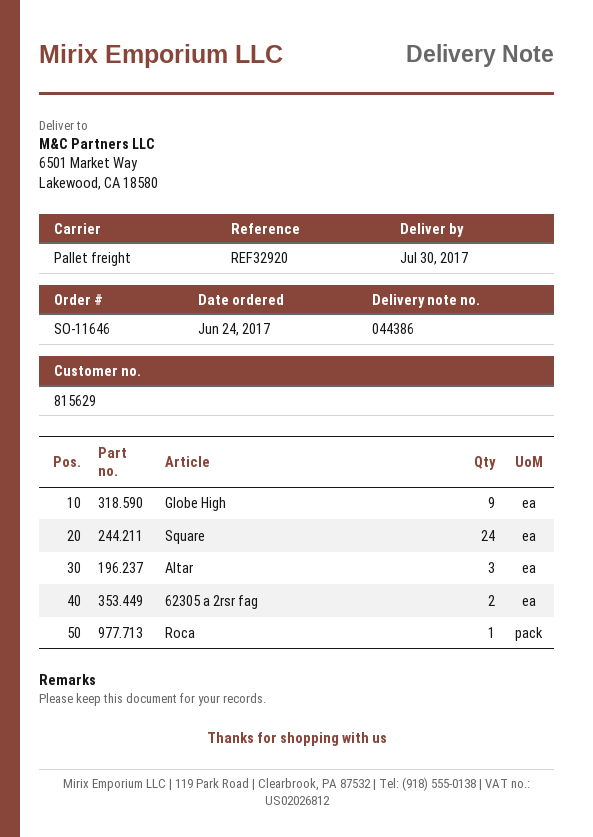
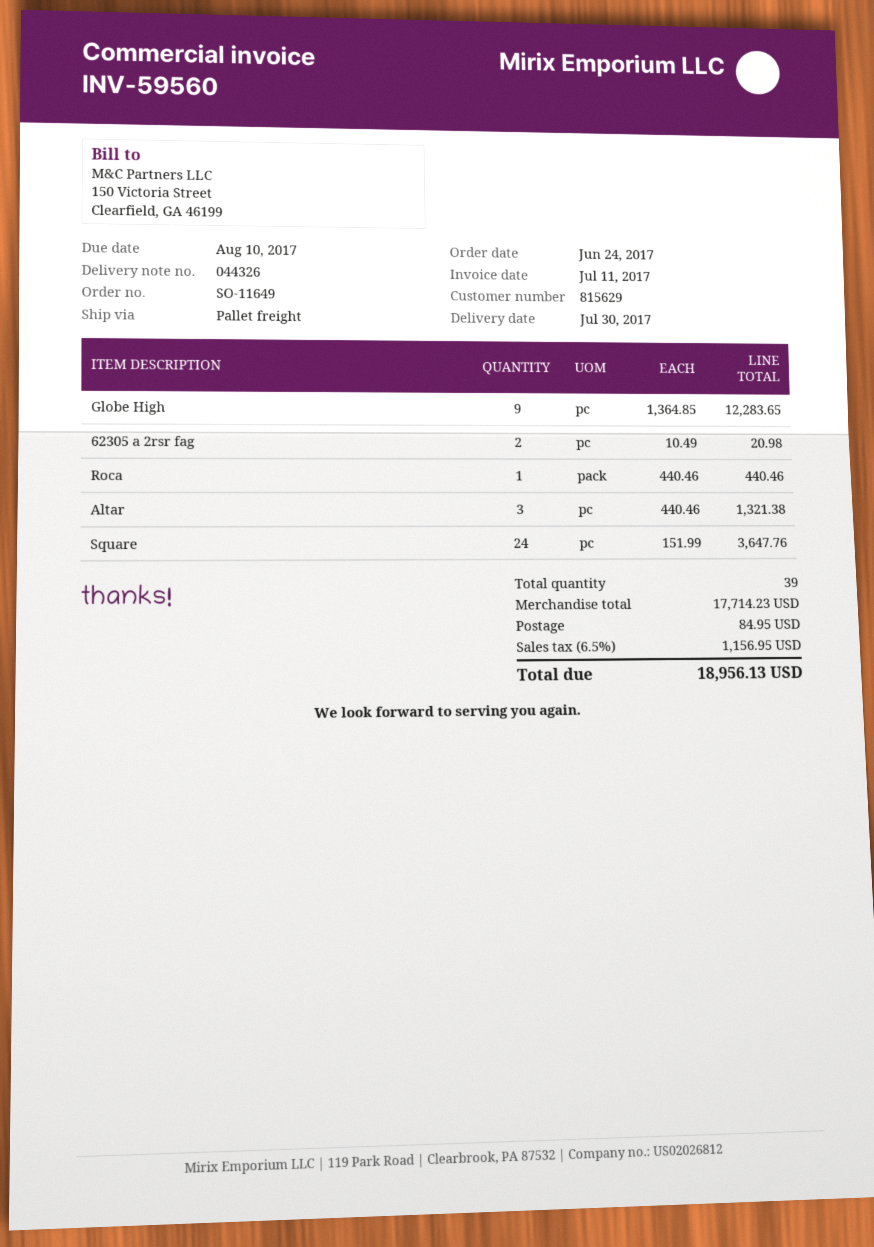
order number: SO-11646 -> SO-11649
delivery note number: 044386 -> 044326

